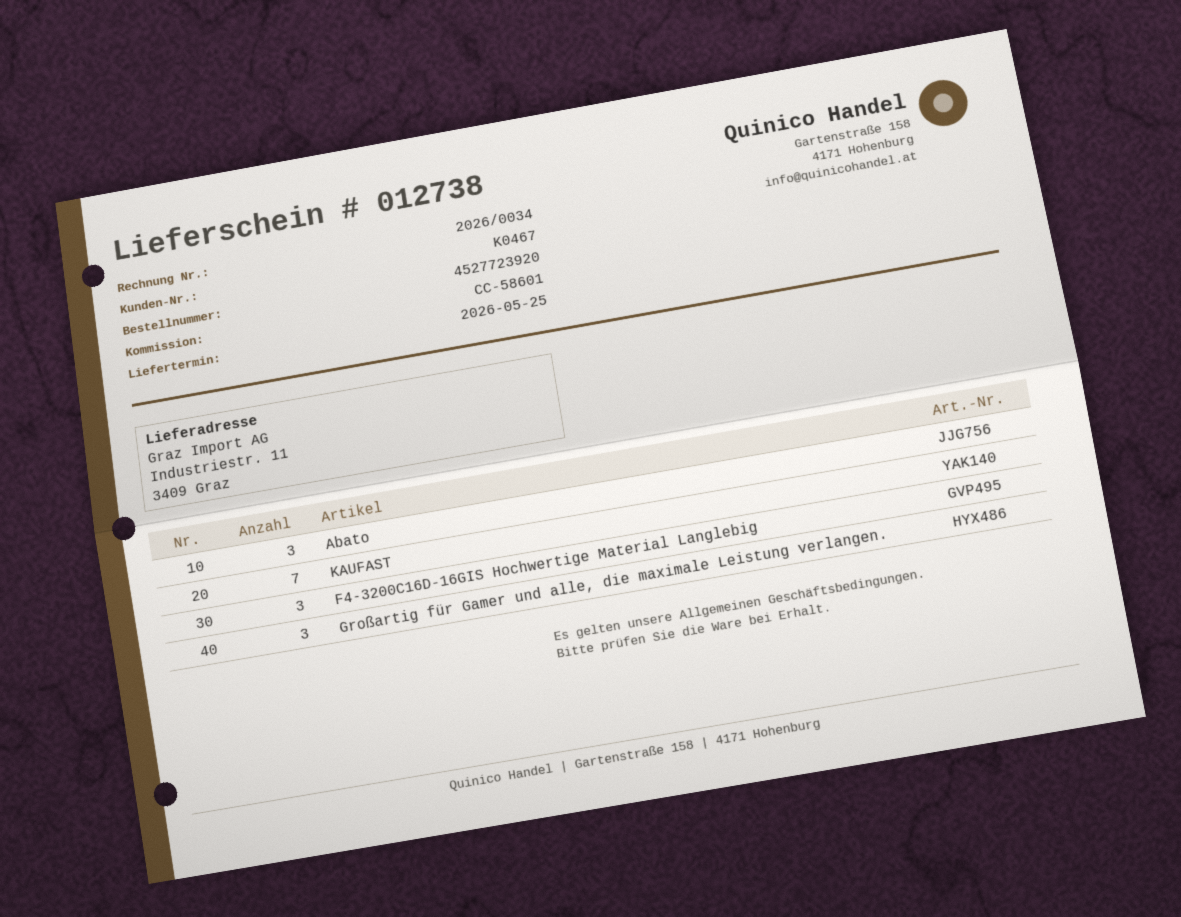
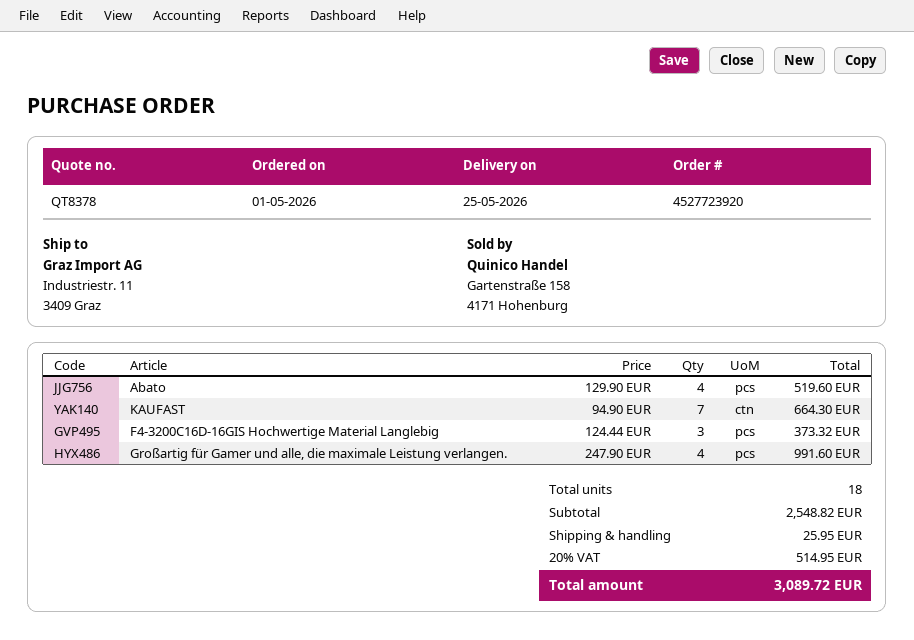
Abato: 3 -> 4
Großartig für Gamer und alle, die maximale Leistung verlangen.: 3 -> 4

